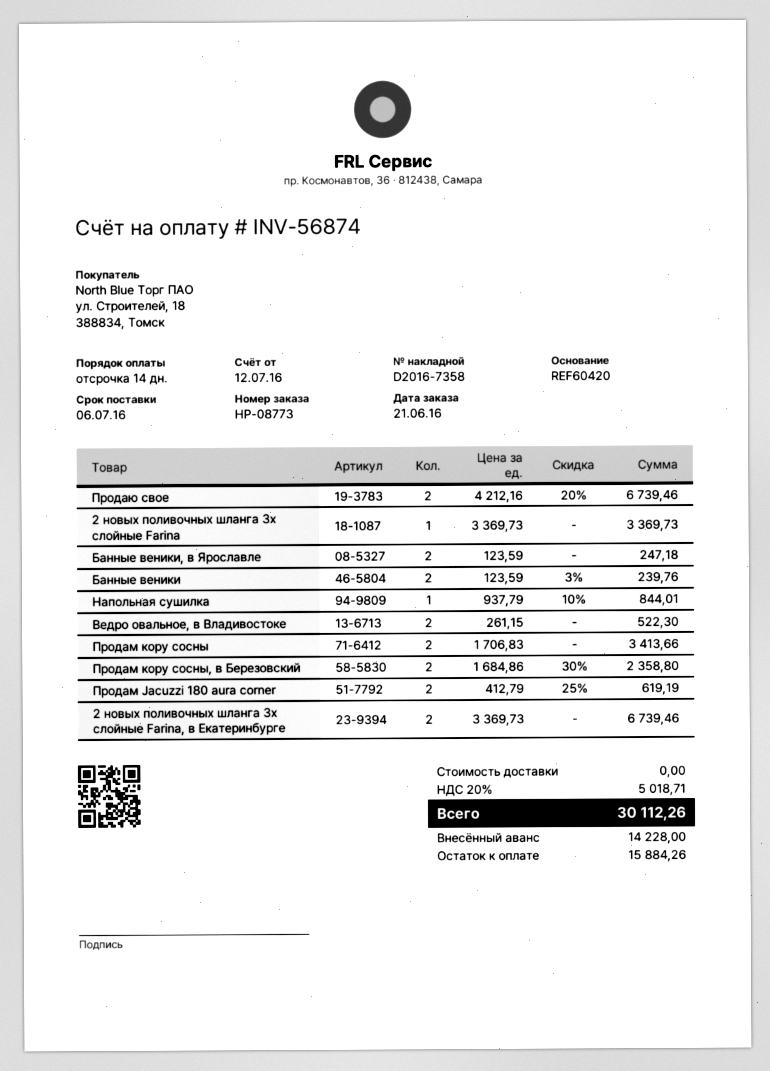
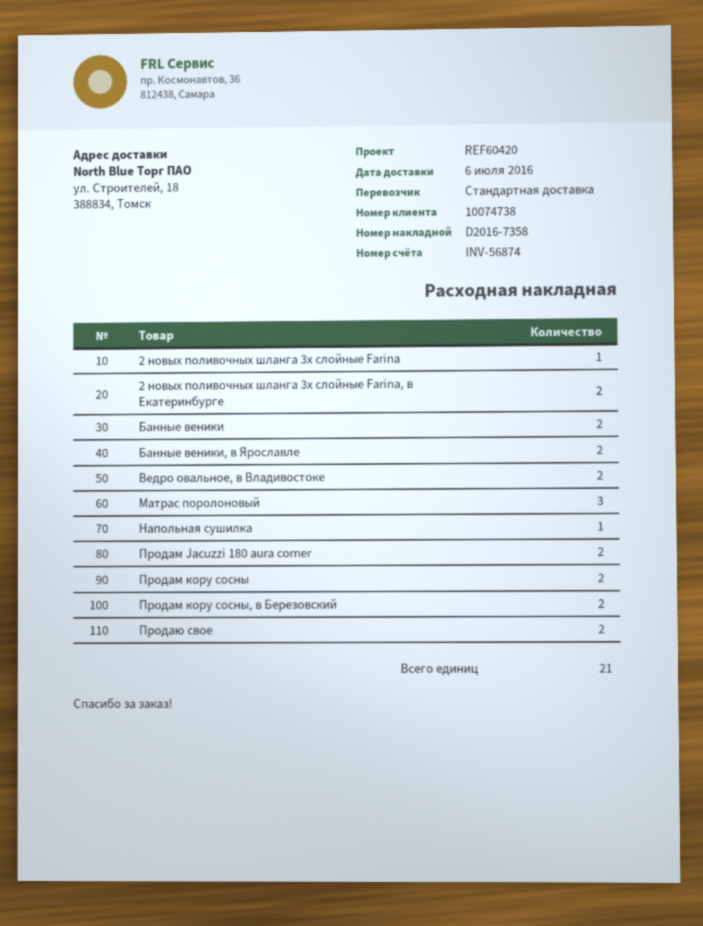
Матрас поролоновый: none -> 3

